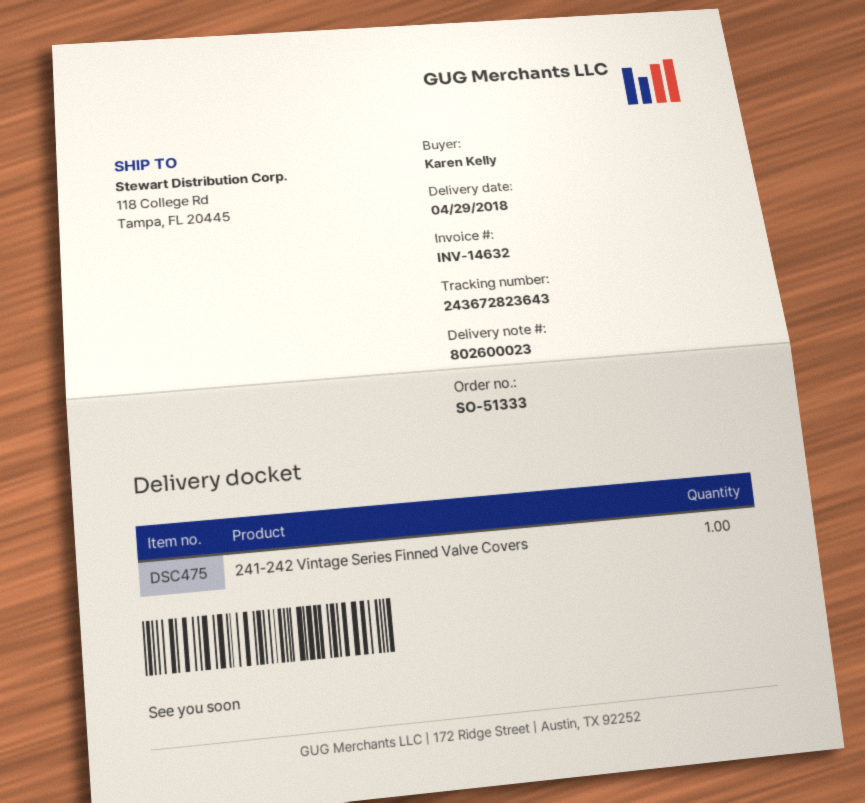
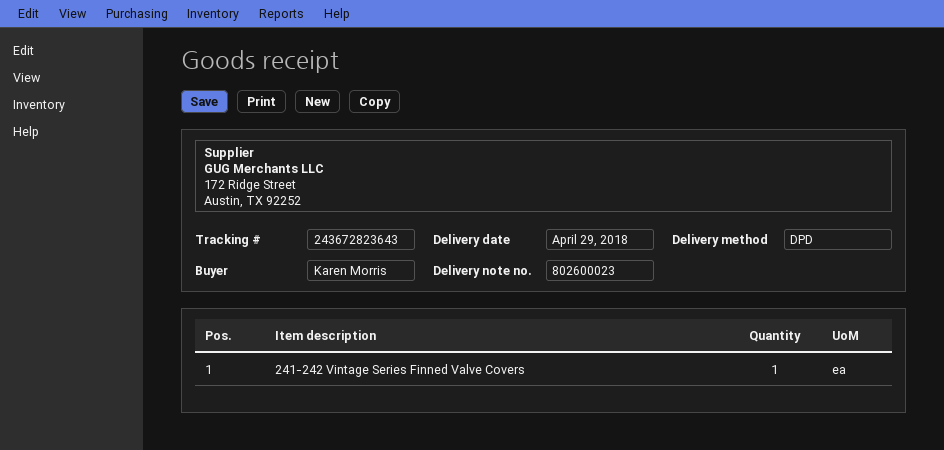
ordered by: Karen Kelly -> Karen Morris

